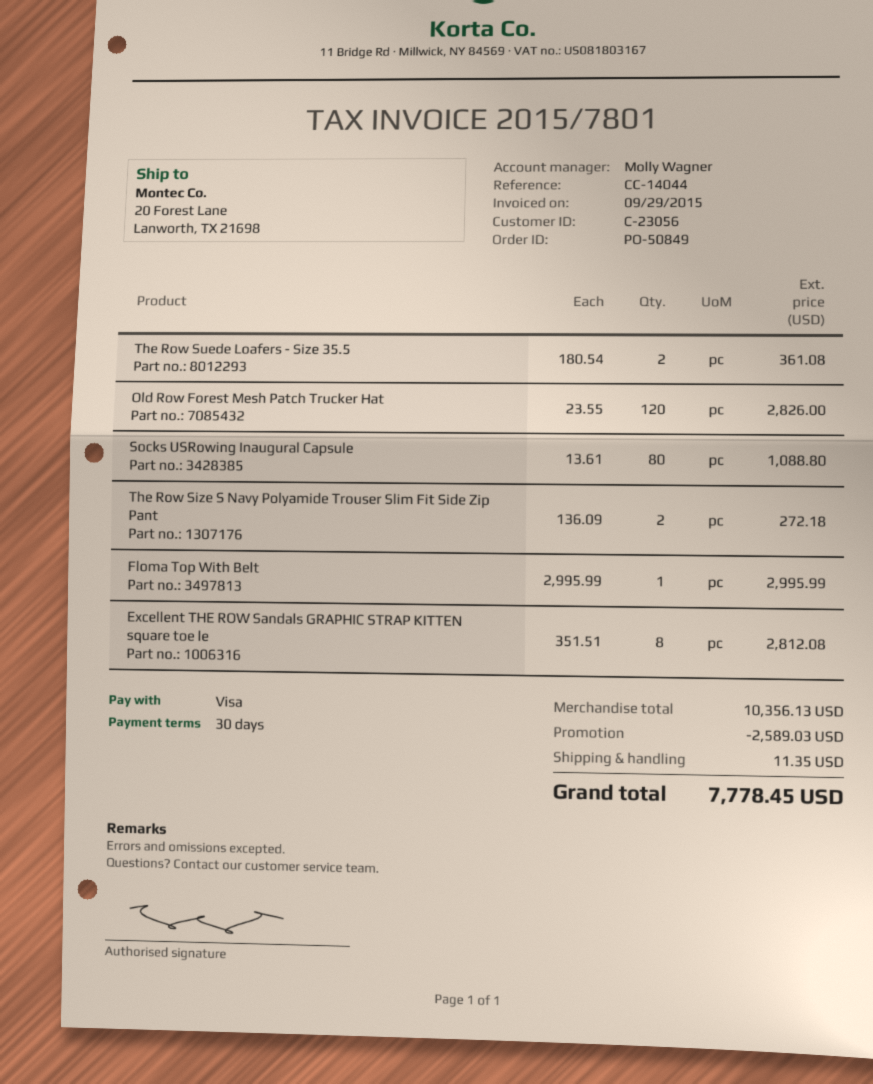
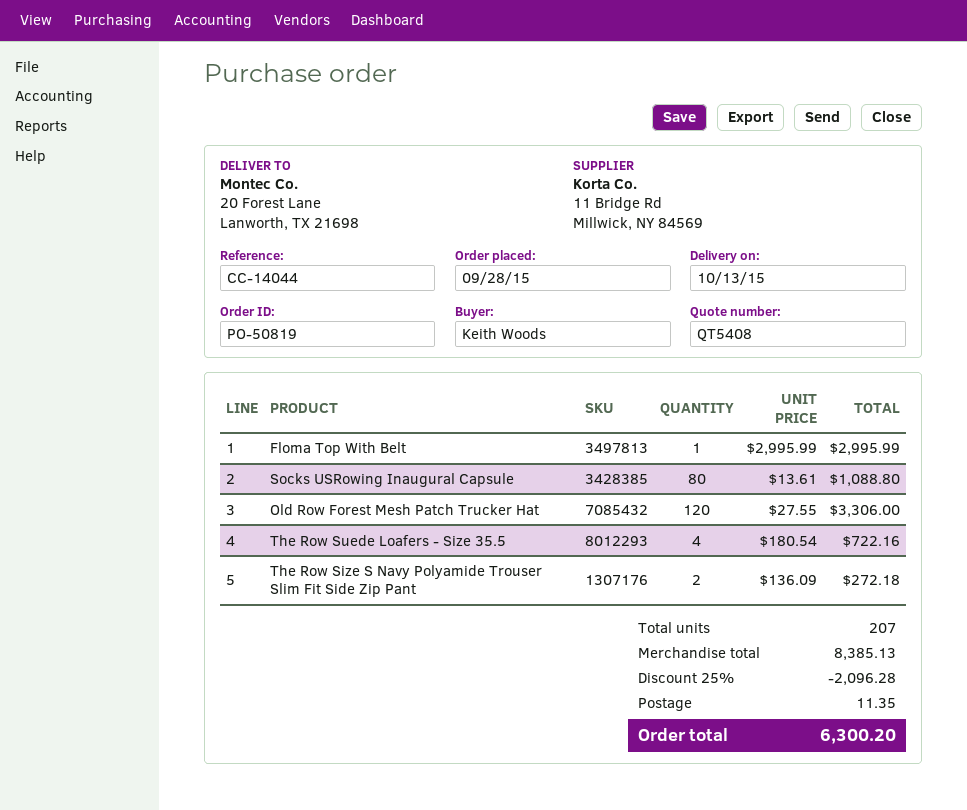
order number: PO-50849 -> PO-50819
The Row Suede Loafers - Size 35.5: 2 x 180.54 = 361.08 -> 4 x 180.54 = 722.16
Old Row Forest Mesh Patch Trucker Hat: 120 x 23.55 = 2826.00 -> 120 x 27.55 = 3306.00
Excellent THE ROW Sandals GRAPHIC STRAP KITTEN square toe le: 8 x 351.51 = 2812.08 -> none
subtotal: 10356.13 -> 8385.13
discount: 2589.03 -> 2096.28
total: 7778.45 -> 6300.20

